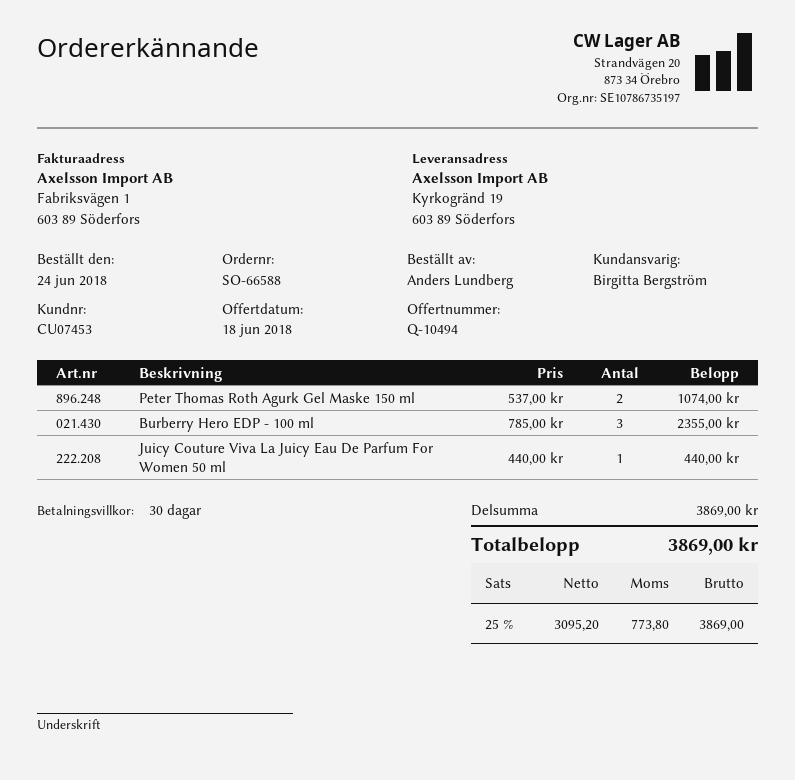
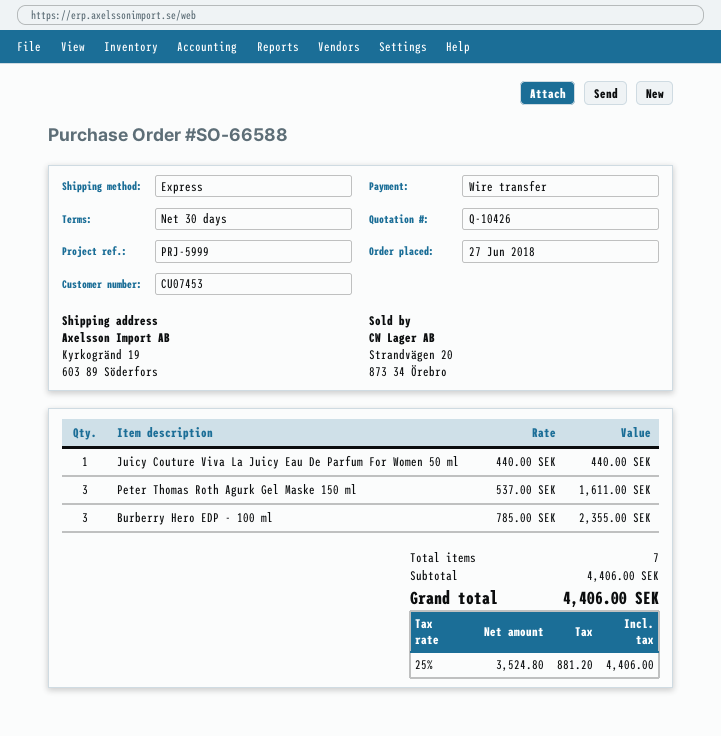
quote number: Q-10494 -> Q-10426
order date: 2018-06-24 -> 2018-06-27
Peter Thomas Roth Agurk Gel Maske 150 ml: 2 x 537.00 = 1074.00 -> 3 x 537.00 = 1611.00
subtotal: 3869.00 -> 4406.00
net: 3095.20 -> 3524.80
tax: 25% = 773.80 -> 25% = 881.20
total: 3869.00 -> 4406.00

